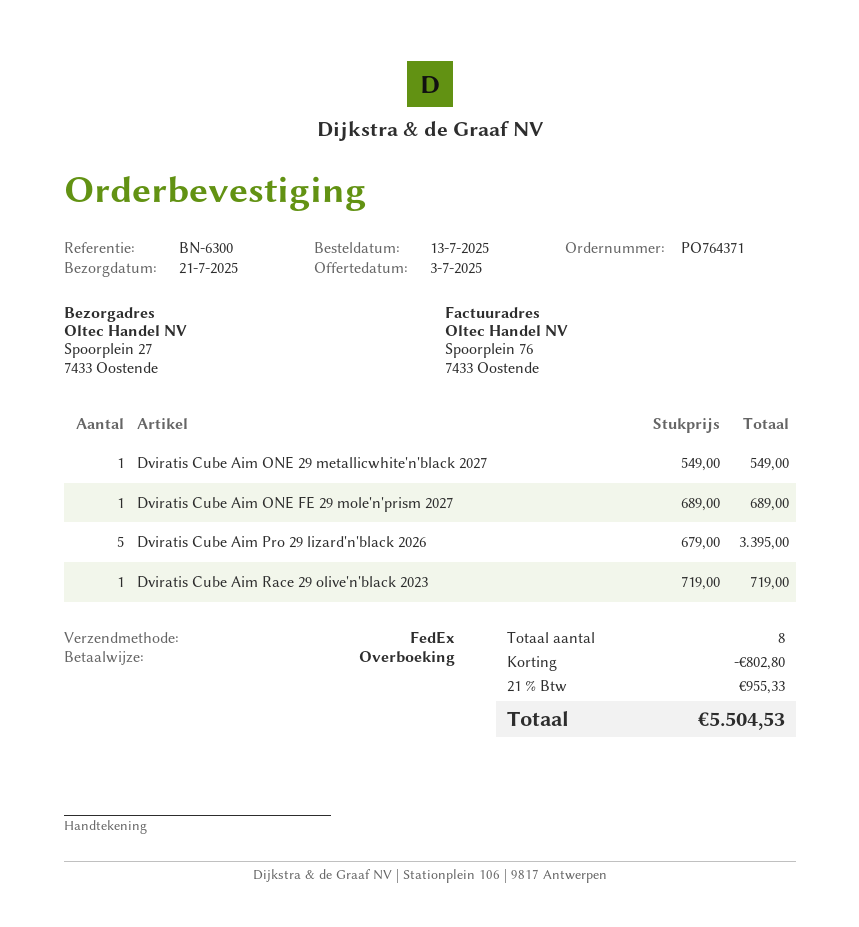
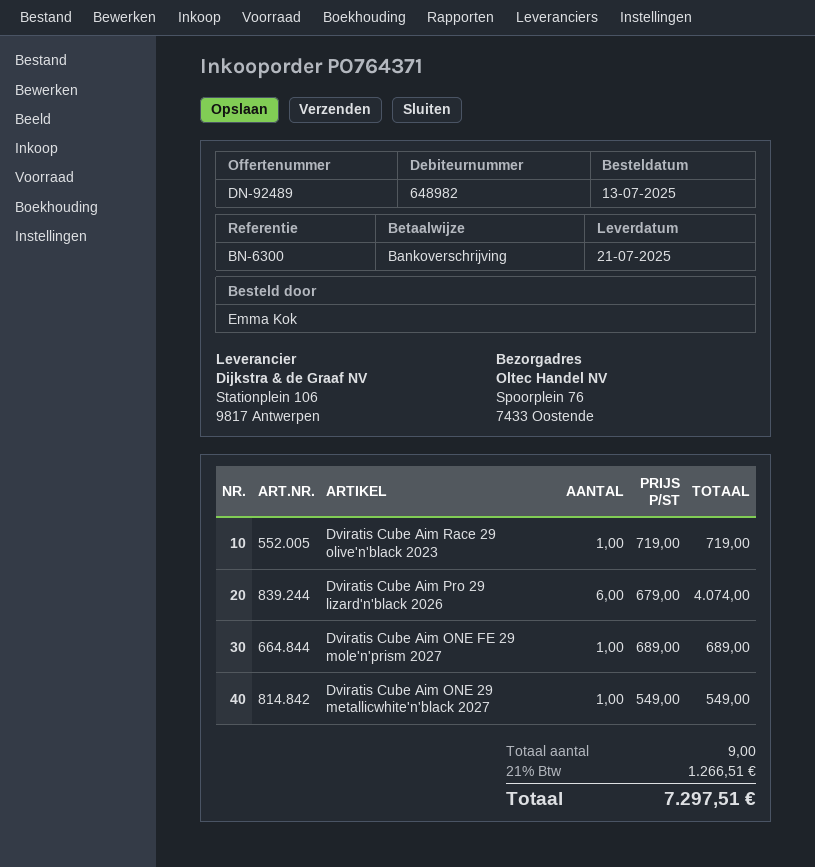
ship to: Spoorplein 27, 7433 Oostende -> Spoorplein 76, 7433 Oostende
Dviratis Cube Aim Pro 29 lizard'n'black 2026: 5 x 679.00 = 3395.00 -> 6 x 679.00 = 4074.00
total quantity: 8 -> 9
discount: 802.80 -> none
tax: 21% = 955.33 -> 21% = 1266.51
total: 5504.53 -> 7297.51

